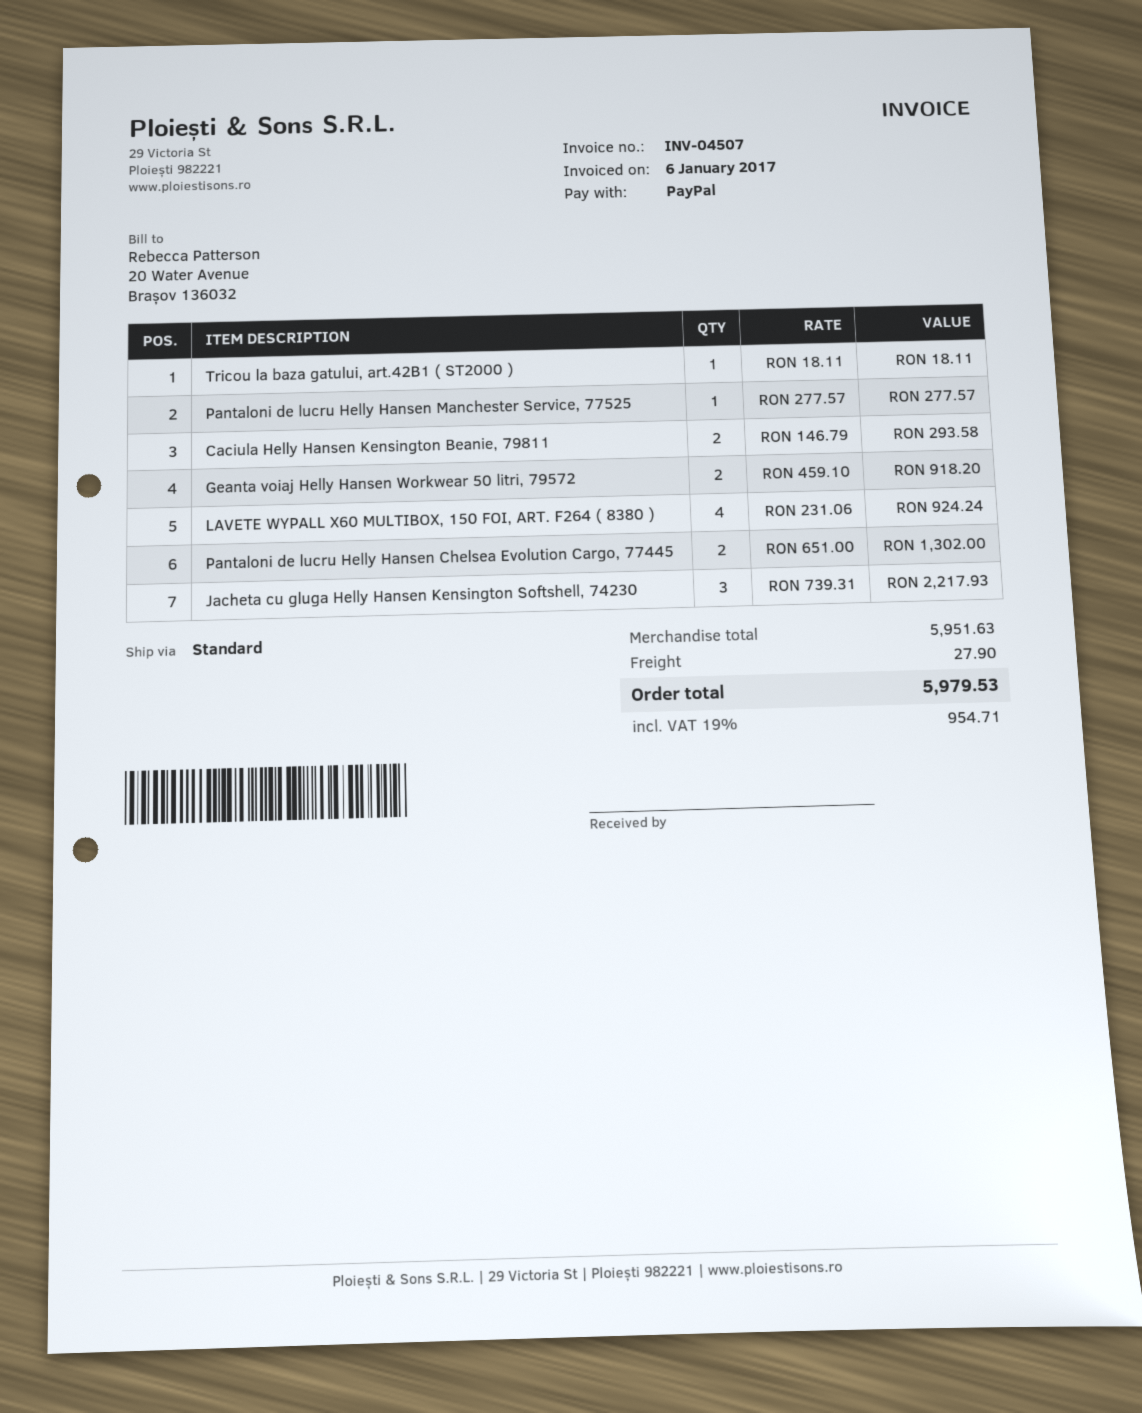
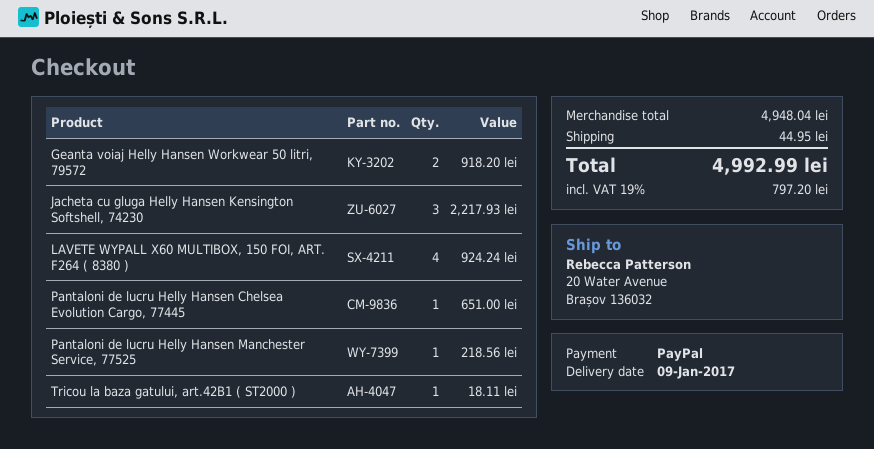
Pantaloni de lucru Helly Hansen Manchester Service, 77525: 1 for 277.57 -> 1 for 218.56
Caciula Helly Hansen Kensington Beanie, 79811: 2 for 293.58 -> none
Pantaloni de lucru Helly Hansen Chelsea Evolution Cargo, 77445: 2 for 1302.00 -> 1 for 651.00
subtotal: 5951.63 -> 4948.04
shipping: 27.90 -> 44.95
tax: 19% = 954.71 -> 19% = 797.20
total: 5979.53 -> 4992.99

